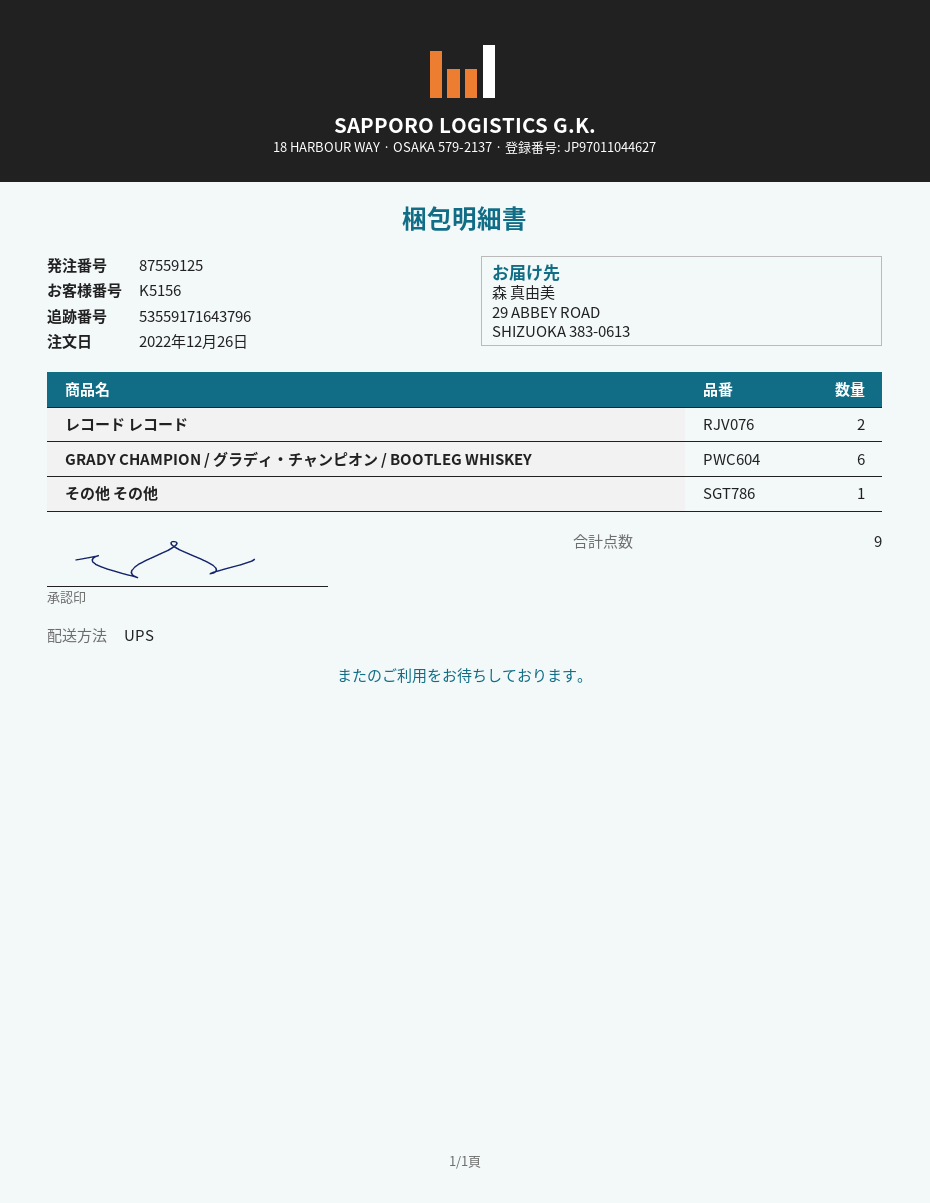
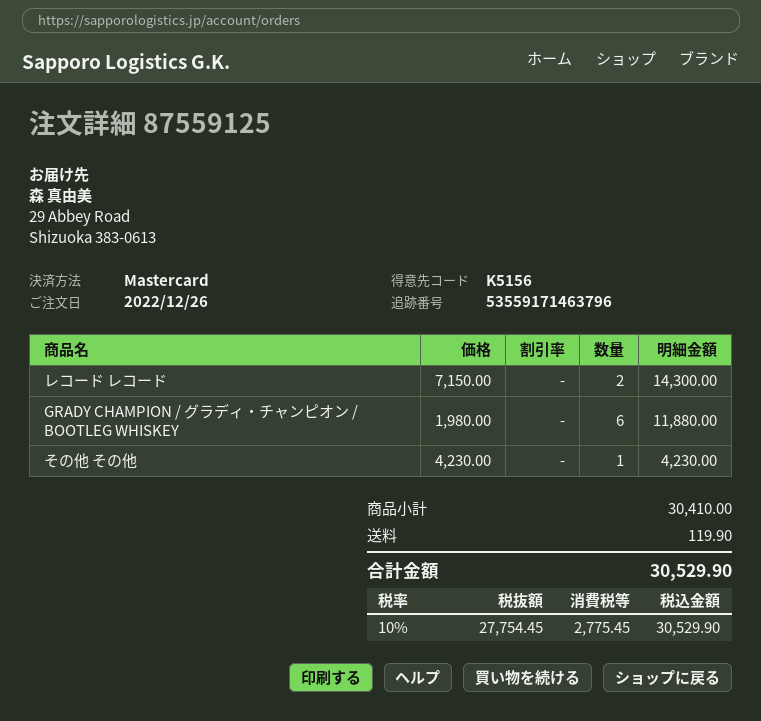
tracking number: 53559171643796 -> 53559171463796

